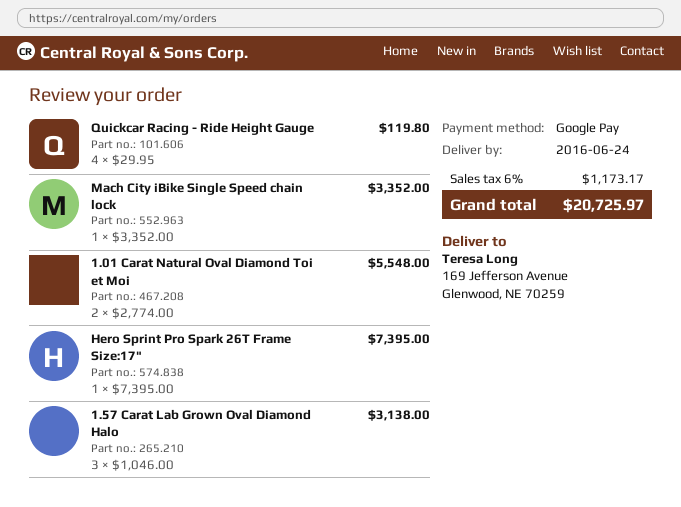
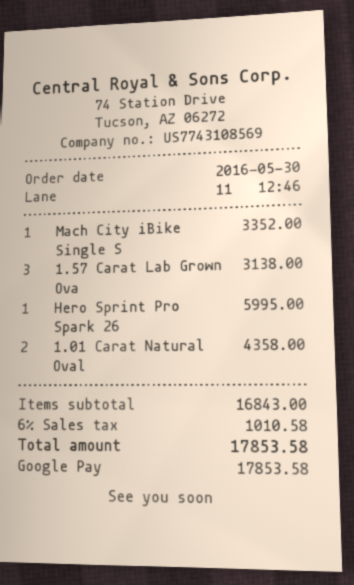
Quickcar Racing - Ride Height Gauge: 4 for 119.80 -> none
1.01 Carat Natural Oval Diamond Toi et Moi: 2 for 5548.00 -> 2 for 4358.00
Hero Sprint Pro Spark 26T Frame Size:17": 1 for 7395.00 -> 1 for 5995.00
tax: 6% = 1173.17 -> 6% = 1010.58
total: 20725.97 -> 17853.58

